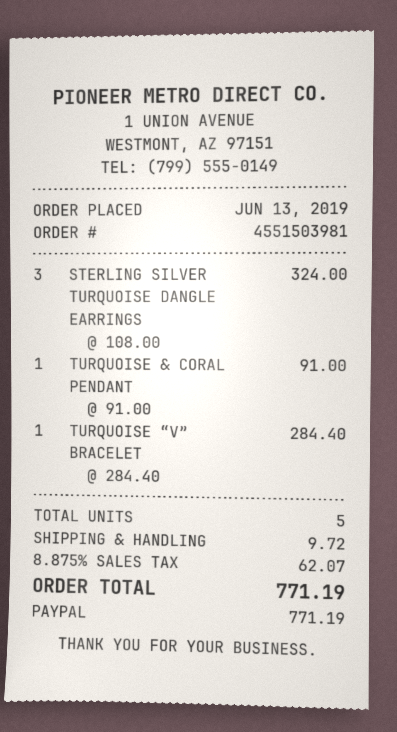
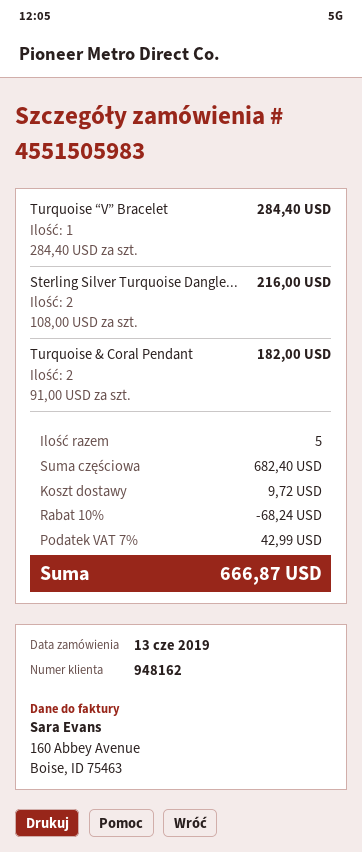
order number: 4551503981 -> 4551505983
STERLING SILVER TURQUOISE DANGLE EARRINGS: 3 x 108.00 = 324.00 -> 2 x 108.00 = 216.00
TURQUOISE & CORAL PENDANT: 1 x 91.00 = 91.00 -> 2 x 91.00 = 182.00
discount: none -> 10% = 68.24
tax: 8.875% = 62.07 -> 7% = 42.99
total: 771.19 -> 666.87

